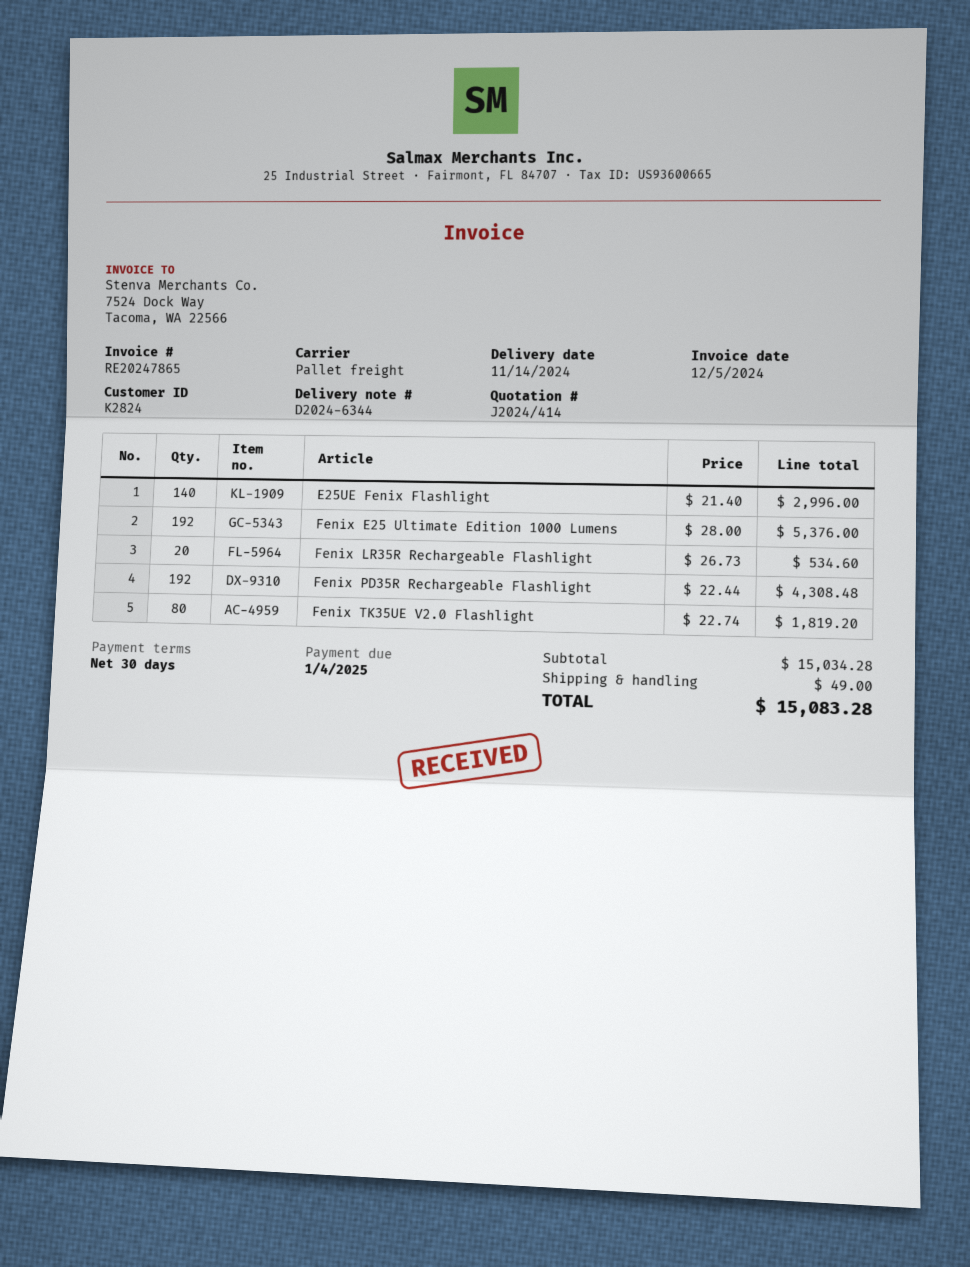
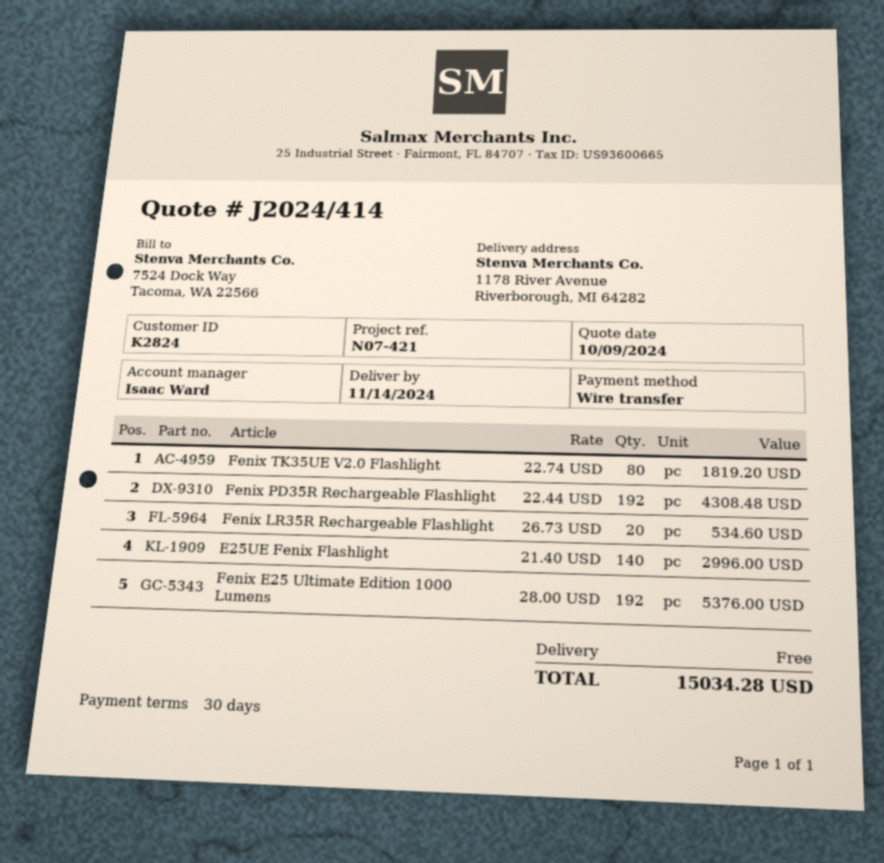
shipping: 49.00 -> 0.00
total: 15083.28 -> 15034.28

